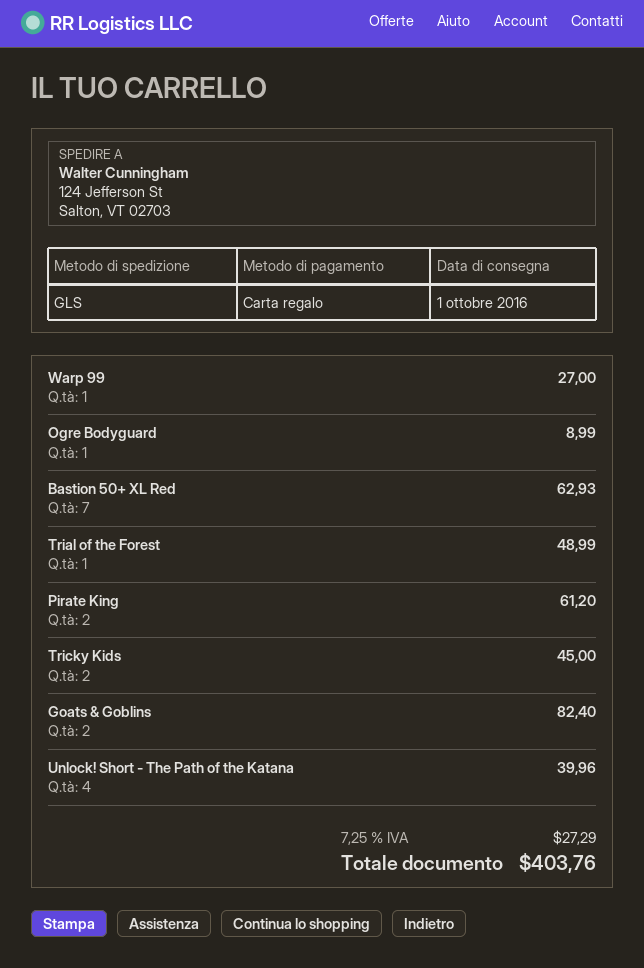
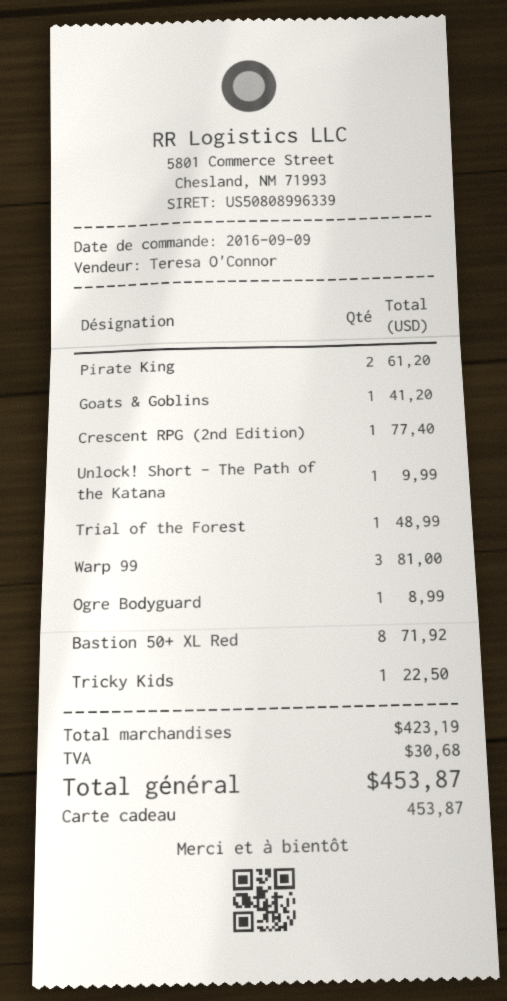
Warp 99: 1 for 27.00 -> 3 for 81.00
Bastion 50+ XL Red: 7 for 62.93 -> 8 for 71.92
Tricky Kids: 2 for 45.00 -> 1 for 22.50
Goats & Goblins: 2 for 82.40 -> 1 for 41.20
Unlock! Short - The Path of the Katana: 4 for 39.96 -> 1 for 9.99
Crescent RPG (2nd Edition): none -> 1 for 77.40
tax: 27.29 -> 30.68
total: 403.76 -> 453.87

